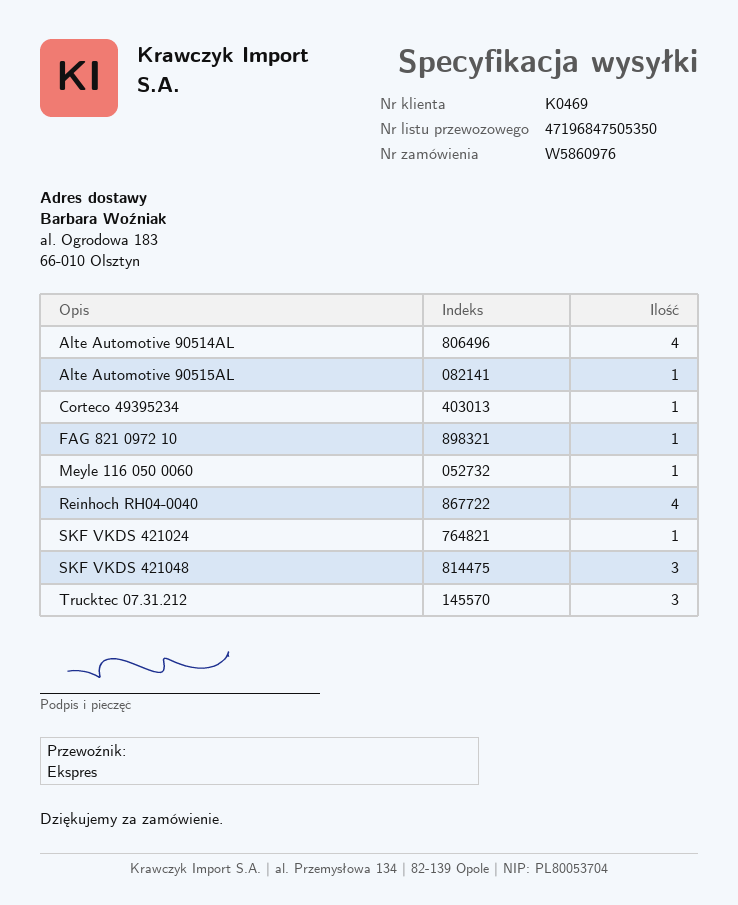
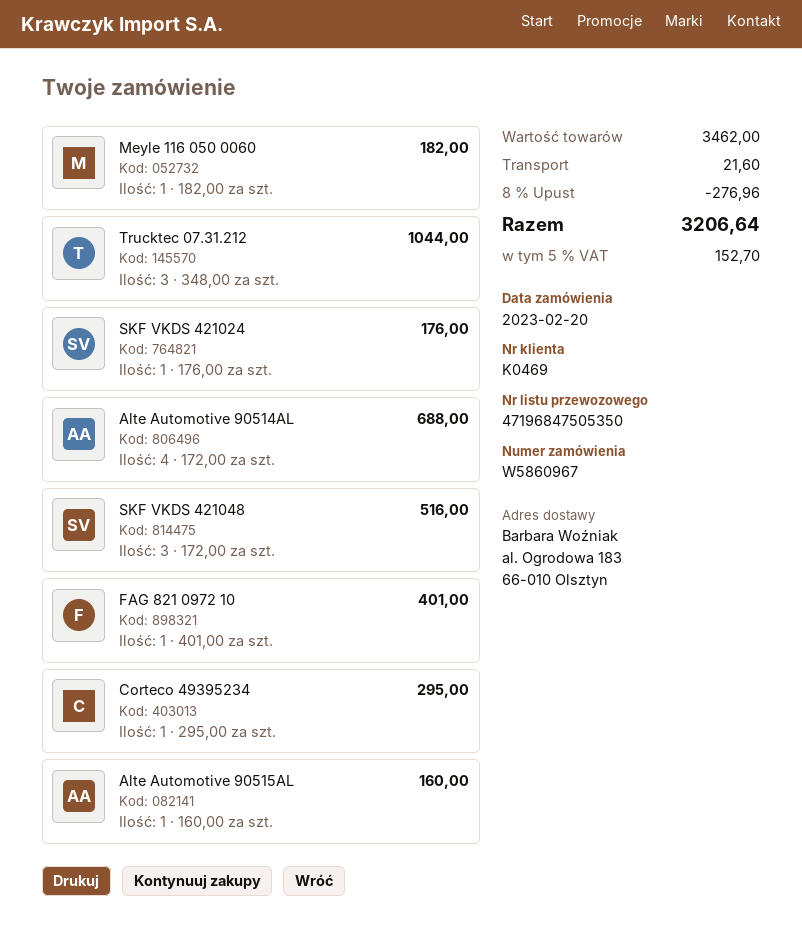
order number: W5860976 -> W5860967
Reinhoch RH04-0040: 4 -> none

